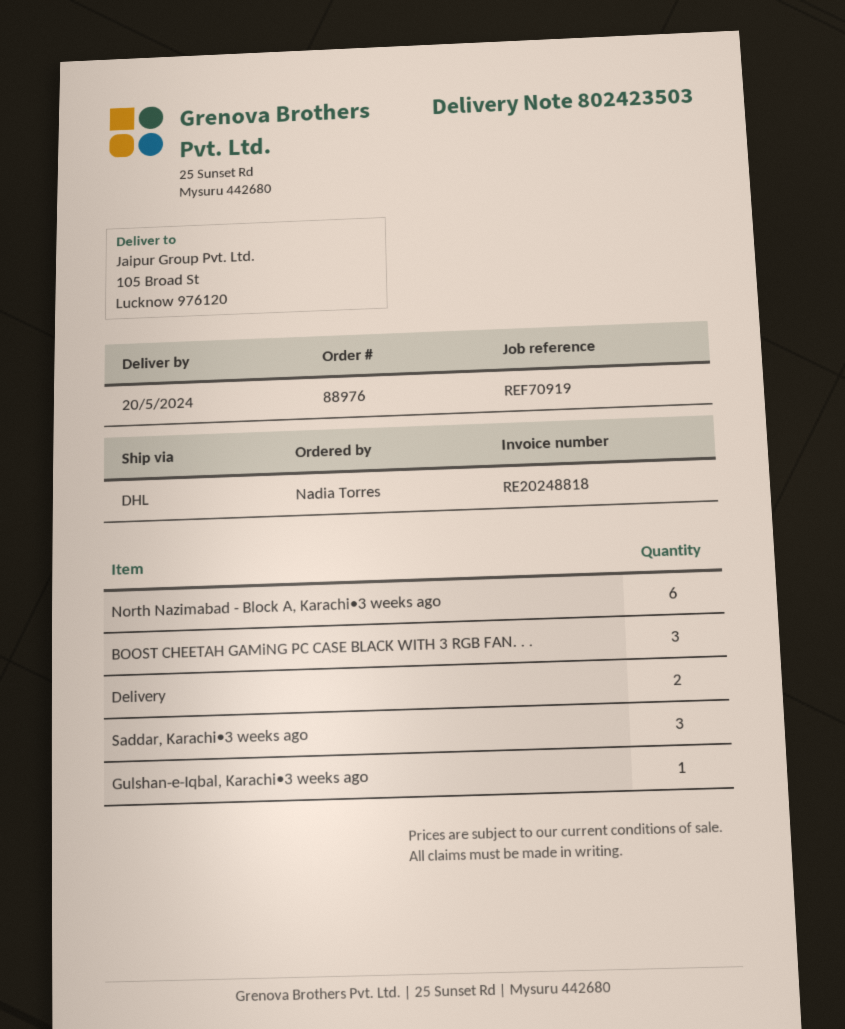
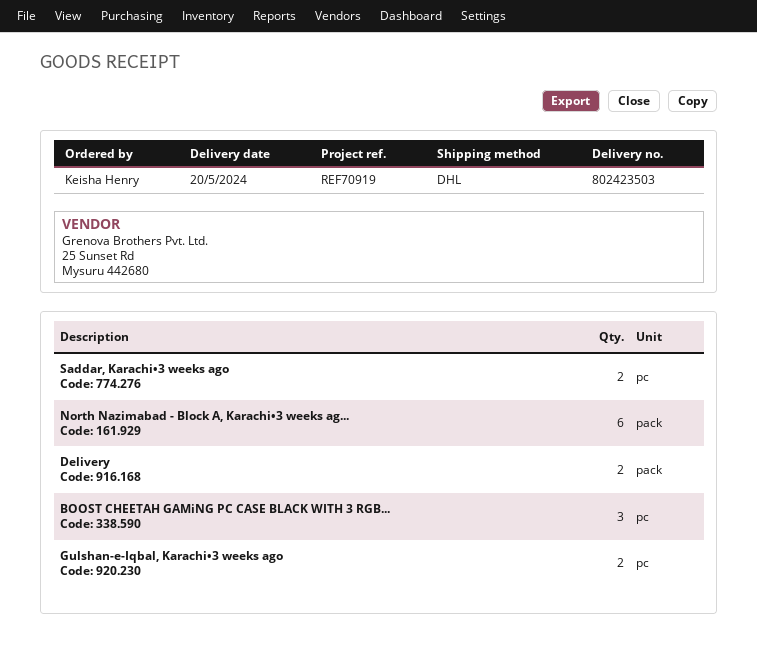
ordered by: Nadia Torres -> Keisha Henry
Saddar, Karachi•3 weeks ago: 3 -> 2
Gulshan-e-Iqbal, Karachi•3 weeks ago: 1 -> 2

